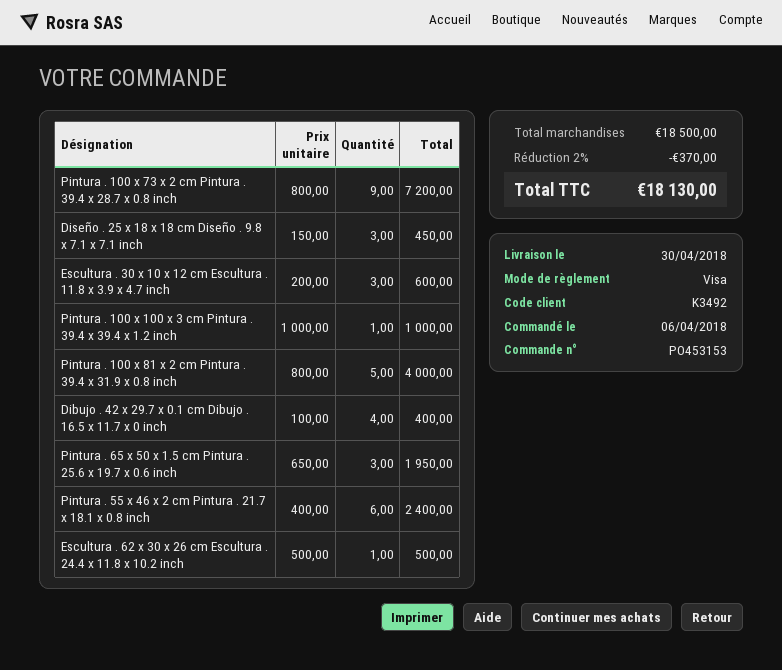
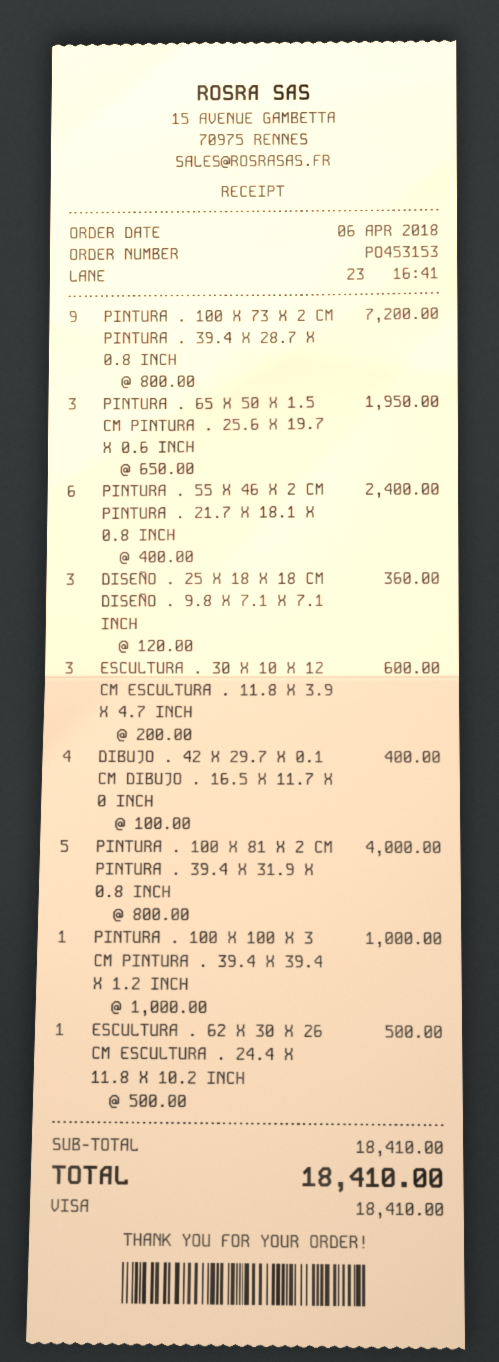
Diseño . 25 x 18 x 18 cm Diseño . 9.8 x 7.1 x 7.1 inch: 3 x 150.00 = 450.00 -> 3 x 120.00 = 360.00
subtotal: 18500.00 -> 18410.00
discount: 2% = 370.00 -> none
total: 18130.00 -> 18410.00

